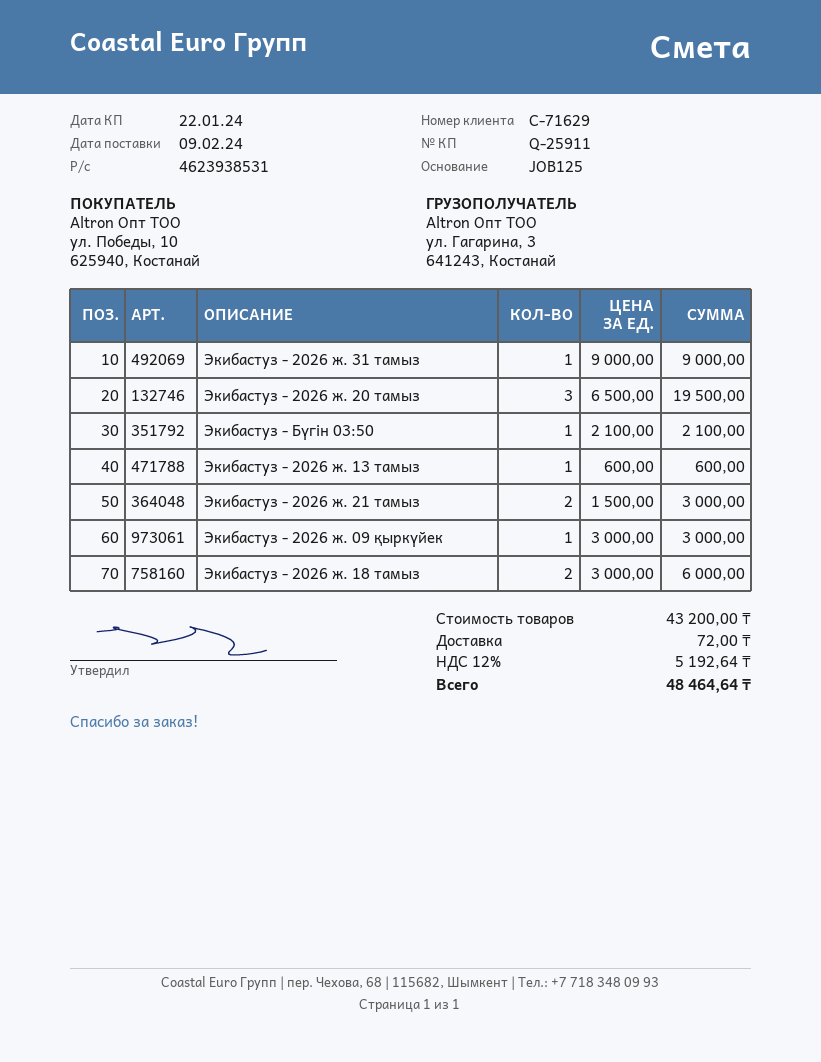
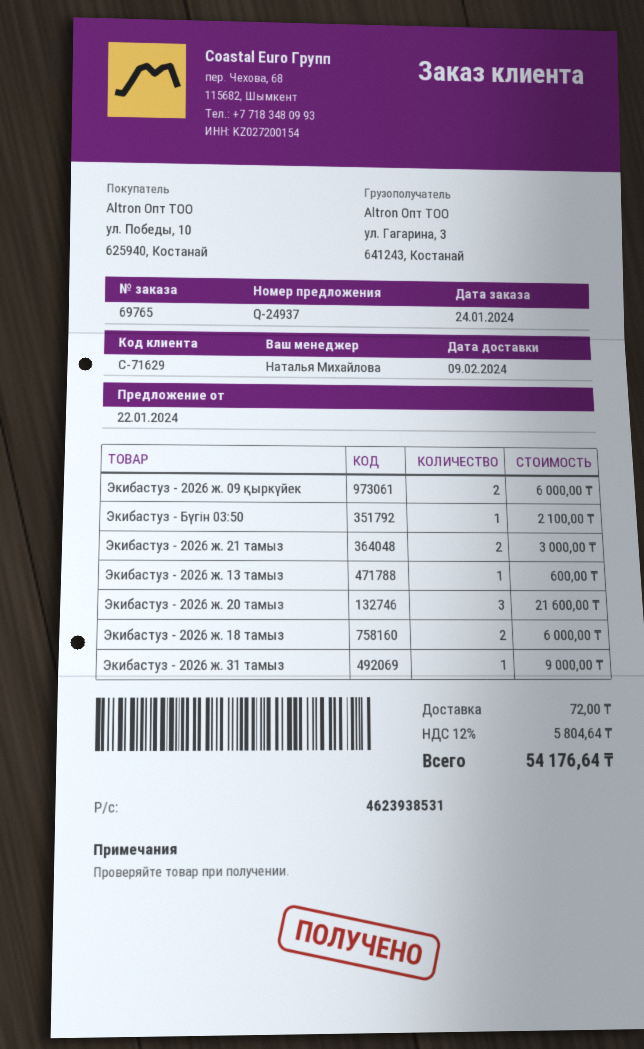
quote number: Q-25911 -> Q-24937
Экибастуз - 2026 ж. 20 тамыз: 3 for 19500.00 -> 3 for 21600.00
Экибастуз - 2026 ж. 09 қыркүйек: 1 for 3000.00 -> 2 for 6000.00
tax: 12% = 5192.64 -> 12% = 5804.64
total: 48464.64 -> 54176.64

